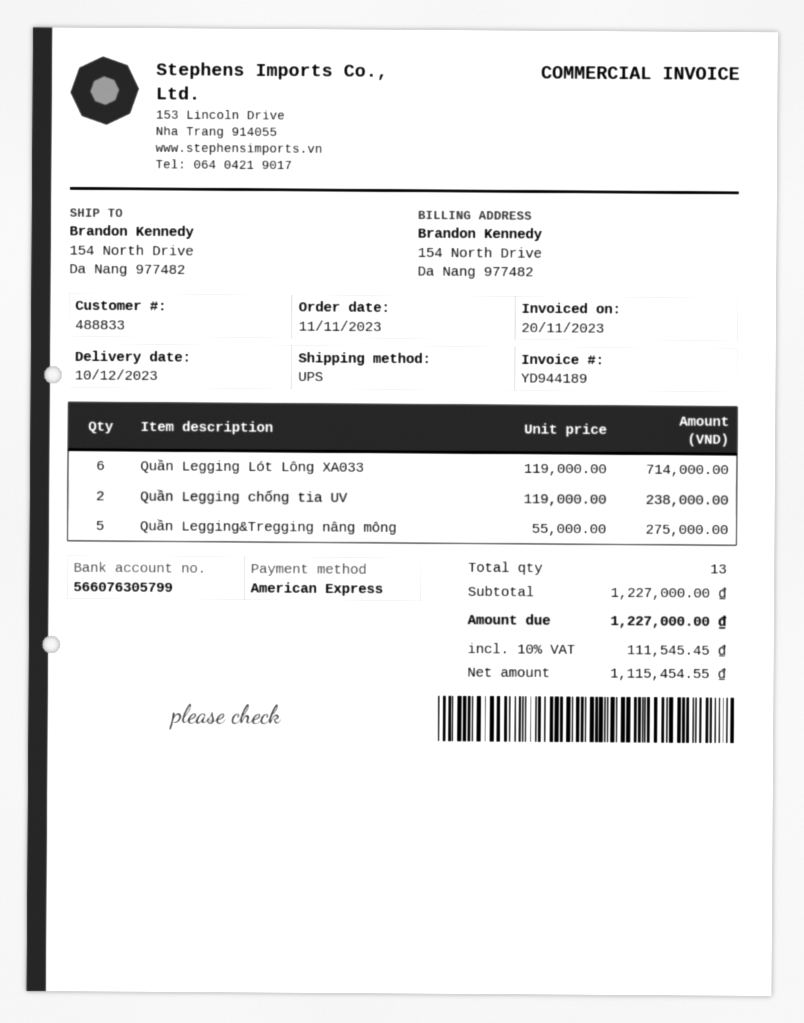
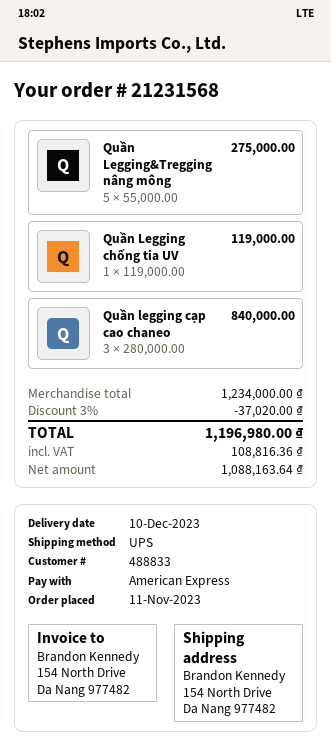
Quần Legging Lót Lông XA033: 6 x 119000.00 = 714000.00 -> none
Quần Legging chống tia UV: 2 x 119000.00 = 238000.00 -> 1 x 119000.00 = 119000.00
Quần legging cạp cao chaneo: none -> 3 x 280000.00 = 840000.00
subtotal: 1227000.00 -> 1234000.00
discount: none -> 3% = 37020.00
net: 1115454.55 -> 1088163.64
tax: 111545.45 -> 108816.36
total: 1227000.00 -> 1196980.00

